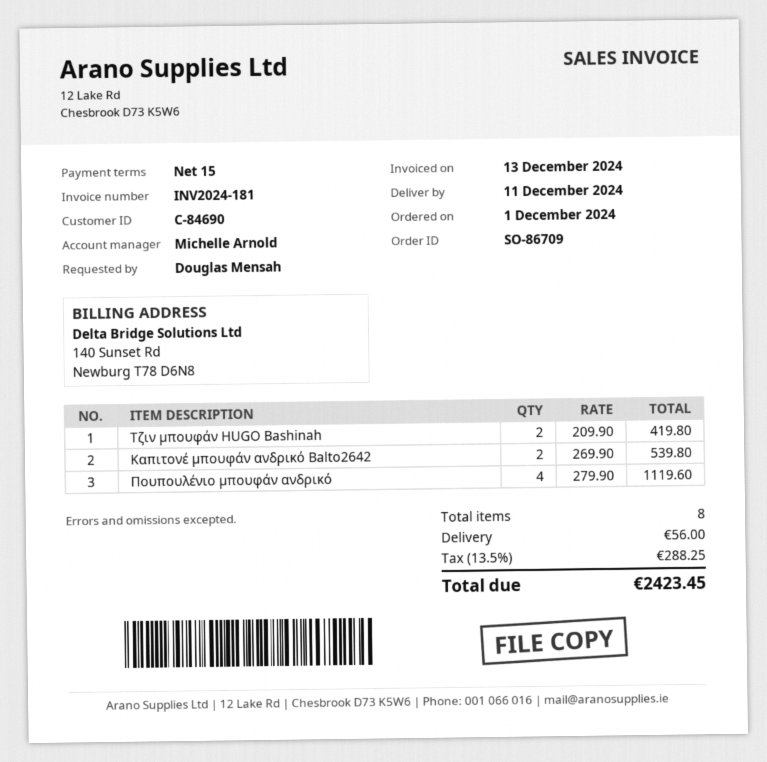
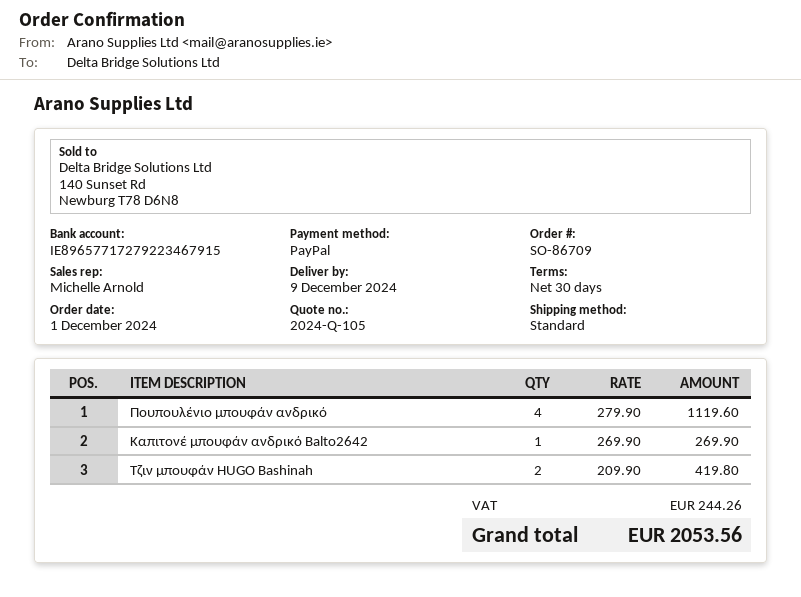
delivery date: 2024-12-11 -> 2024-12-09
payment terms: 15 days -> 30 days
Καπιτονέ μπουφάν ανδρικό Balto2642: 2 x 269.90 = 539.80 -> 1 x 269.90 = 269.90
shipping: 56.00 -> none
tax: 288.25 -> 244.26
total: 2423.45 -> 2053.56

